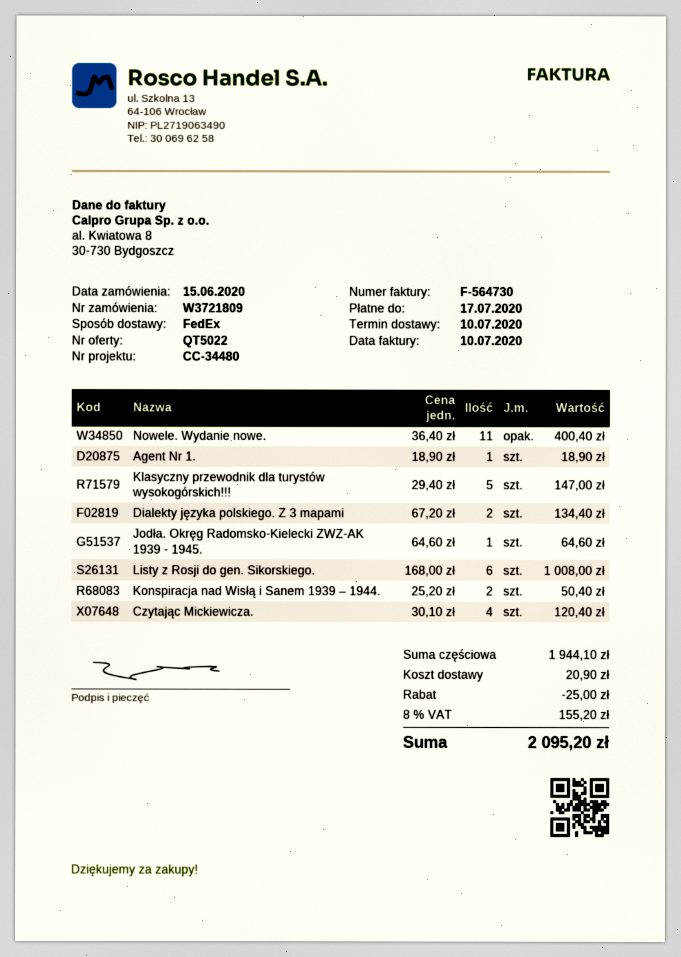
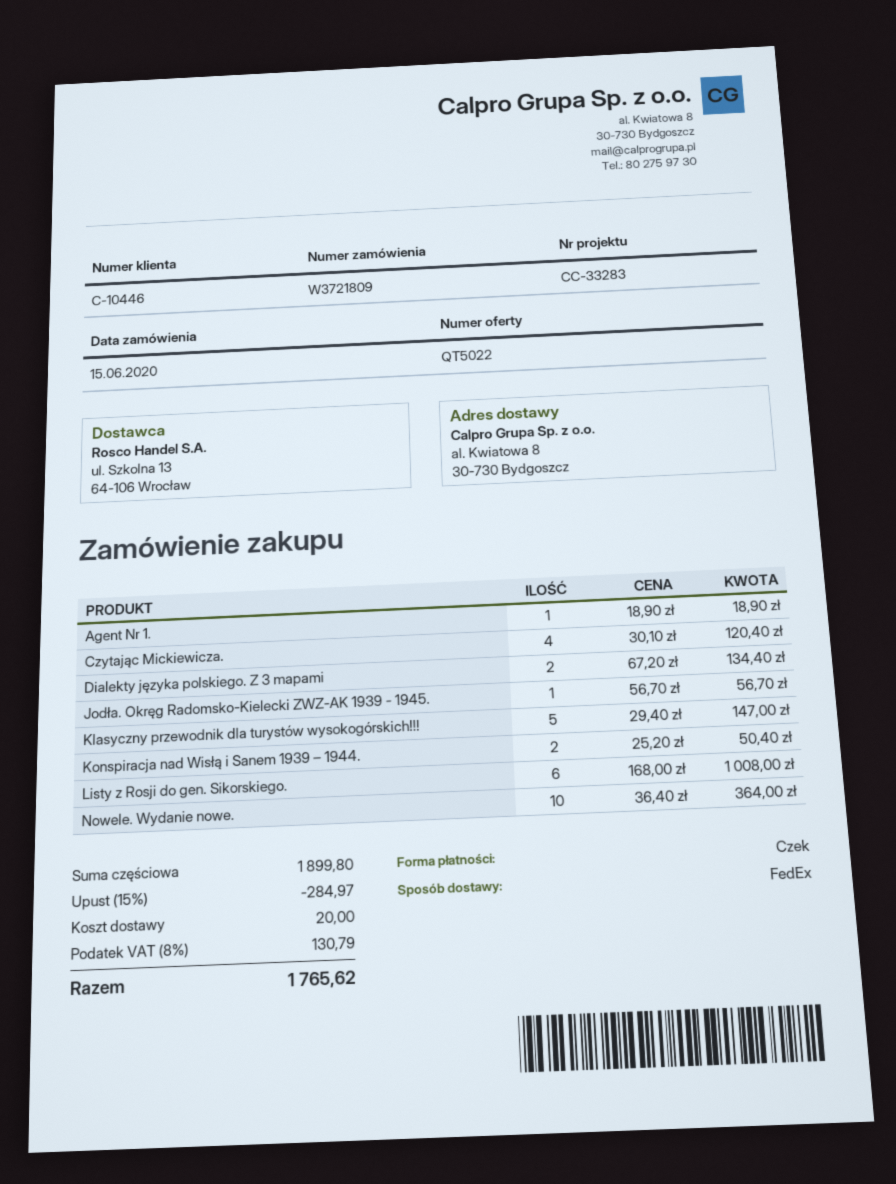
reference: CC-34480 -> CC-33283
Nowele. Wydanie nowe.: 11 x 36.40 = 400.40 -> 10 x 36.40 = 364.00
Jodła. Okręg Radomsko-Kielecki ZWZ-AK 1939 - 1945.: 1 x 64.60 = 64.60 -> 1 x 56.70 = 56.70
subtotal: 1944.10 -> 1899.80
discount: 25.00 -> 284.97
shipping: 20.90 -> 20.00
tax: 8% = 155.20 -> 8% = 130.79
total: 2095.20 -> 1765.62

